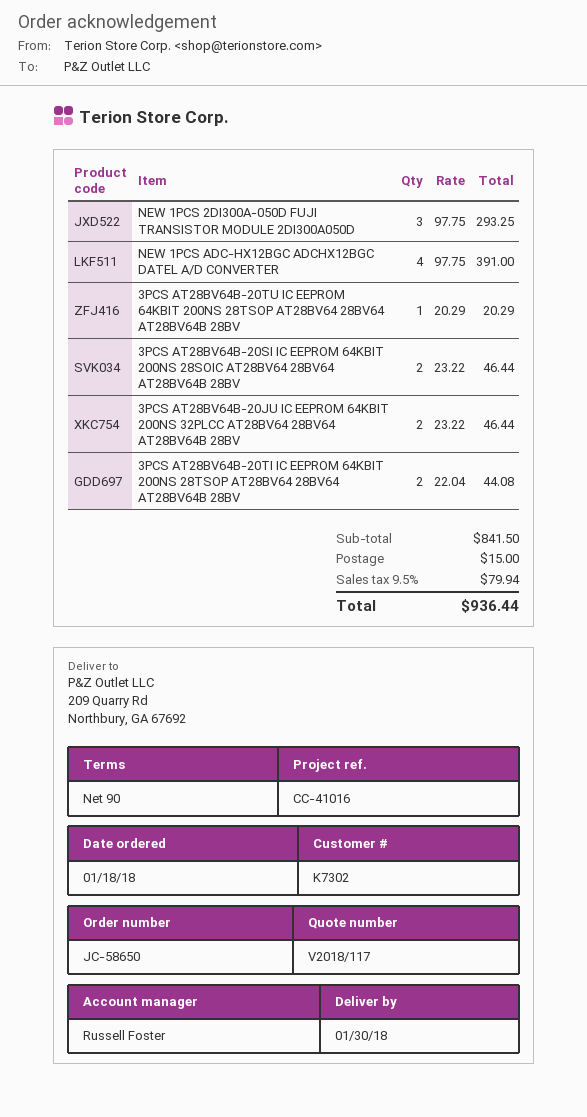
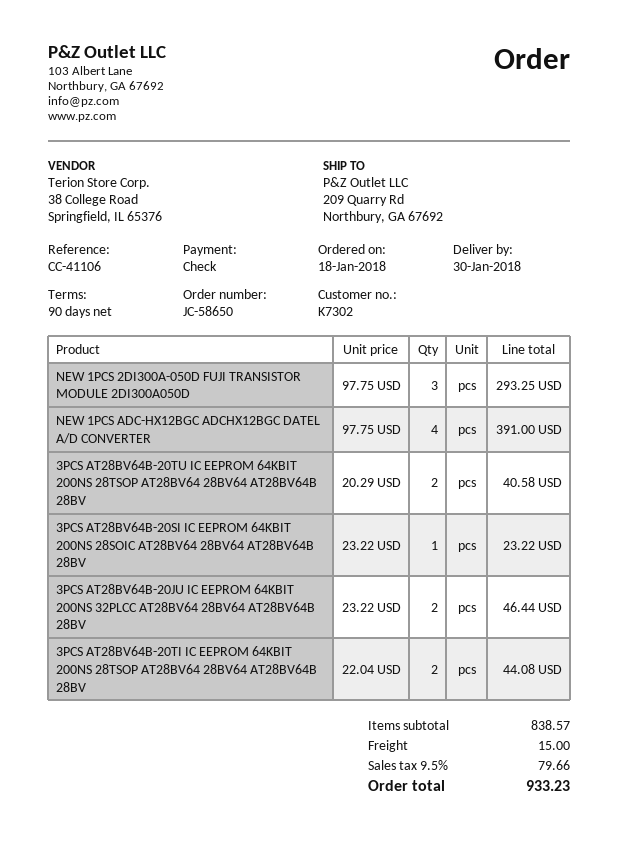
reference: CC-41016 -> CC-41106
3PCS AT28BV64B-20TU IC EEPROM 64KBIT 200NS 28TSOP AT28BV64 28BV64 AT28BV64B 28BV: 1 x 20.29 = 20.29 -> 2 x 20.29 = 40.58
3PCS AT28BV64B-20SI IC EEPROM 64KBIT 200NS 28SOIC AT28BV64 28BV64 AT28BV64B 28BV: 2 x 23.22 = 46.44 -> 1 x 23.22 = 23.22
subtotal: 841.50 -> 838.57
tax: 9.5% = 79.94 -> 9.5% = 79.66
total: 936.44 -> 933.23

